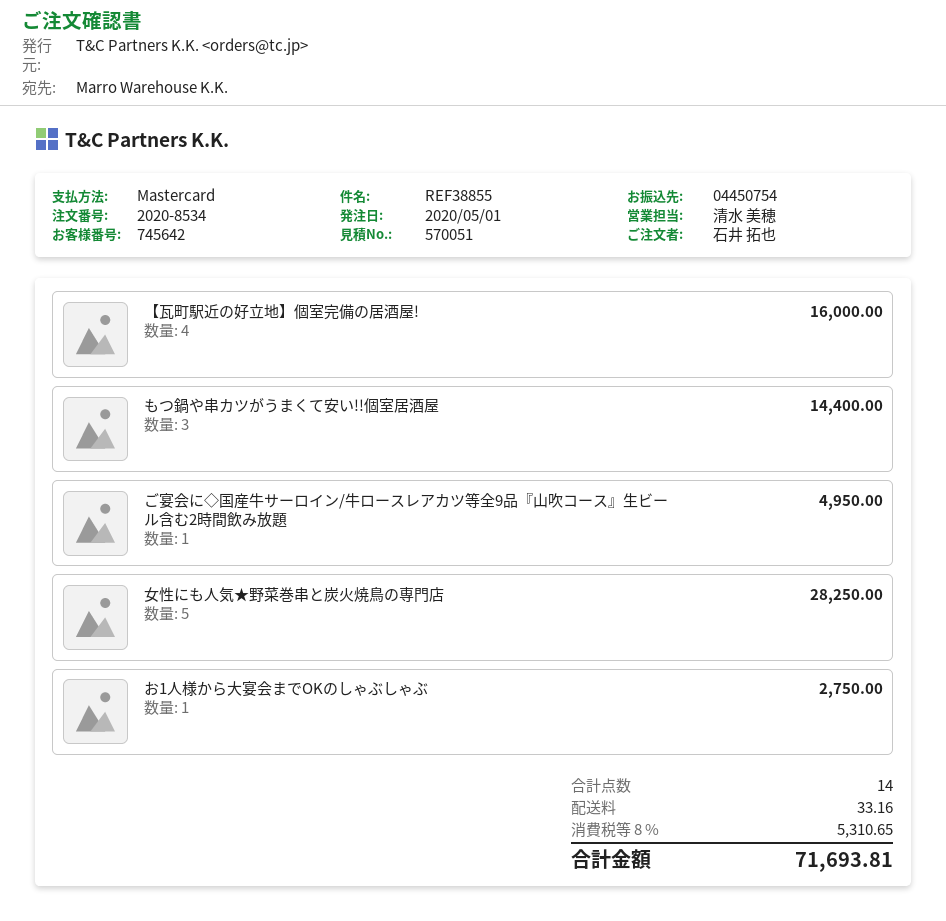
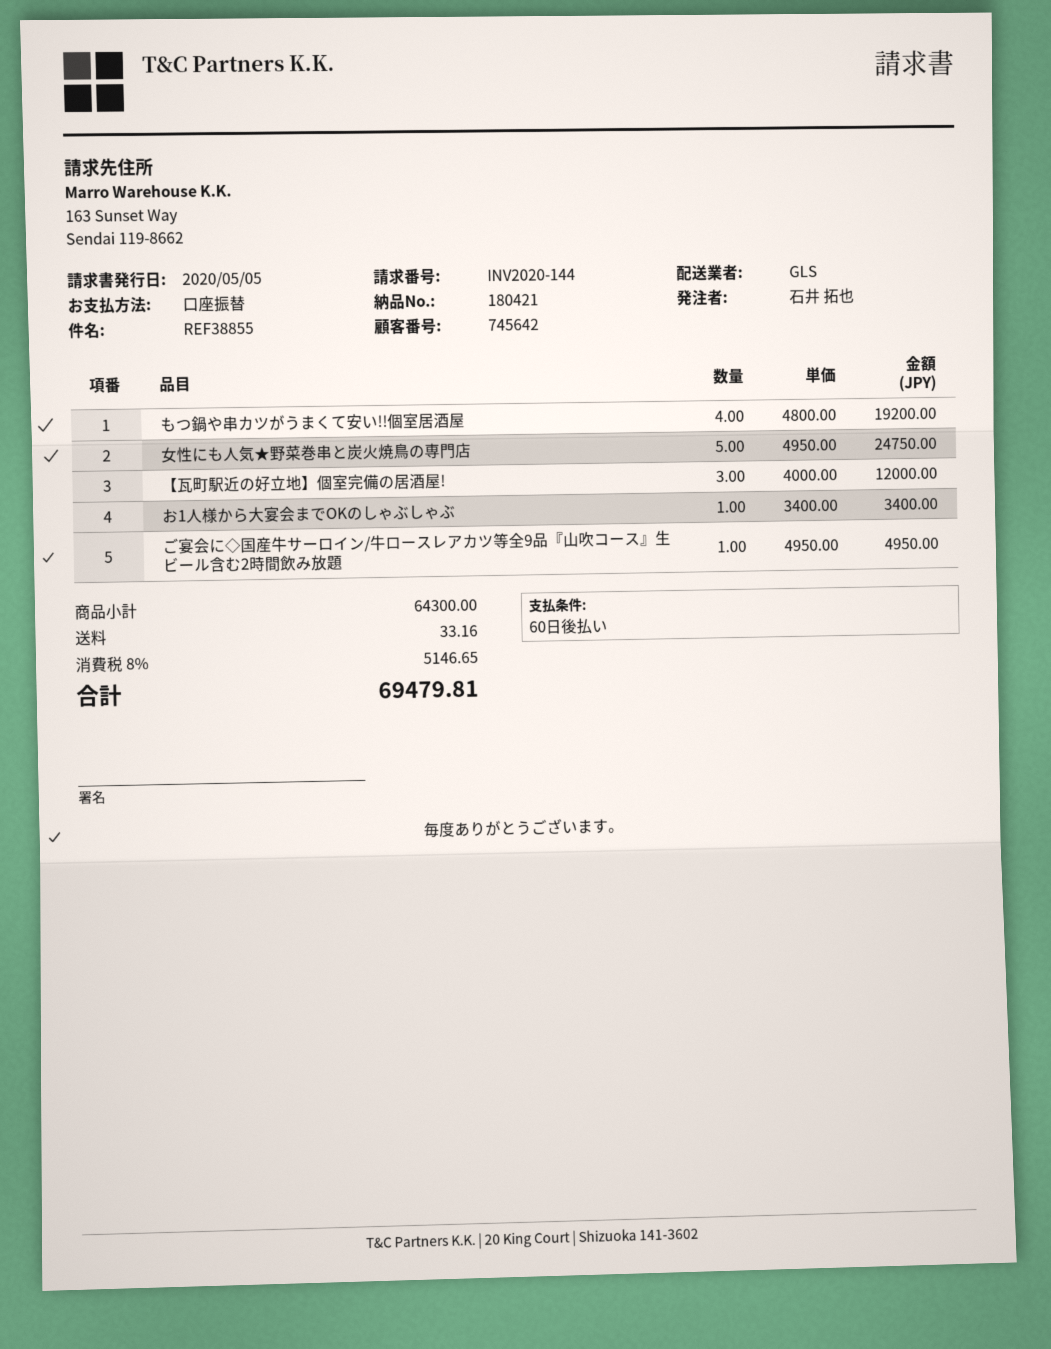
payment method: Mastercard -> direct debit
【瓦町駅近の好立地】個室完備の居酒屋!: 4 for 16000.00 -> 3 for 12000.00
もつ鍋や串カツがうまくて安い!!個室居酒屋: 3 for 14400.00 -> 4 for 19200.00
女性にも人気★野菜巻串と炭火焼鳥の専門店: 5 for 28250.00 -> 5 for 24750.00
お1人様から大宴会までOKのしゃぶしゃぶ: 1 for 2750.00 -> 1 for 3400.00
tax: 8% = 5310.65 -> 8% = 5146.65
total: 71693.81 -> 69479.81

